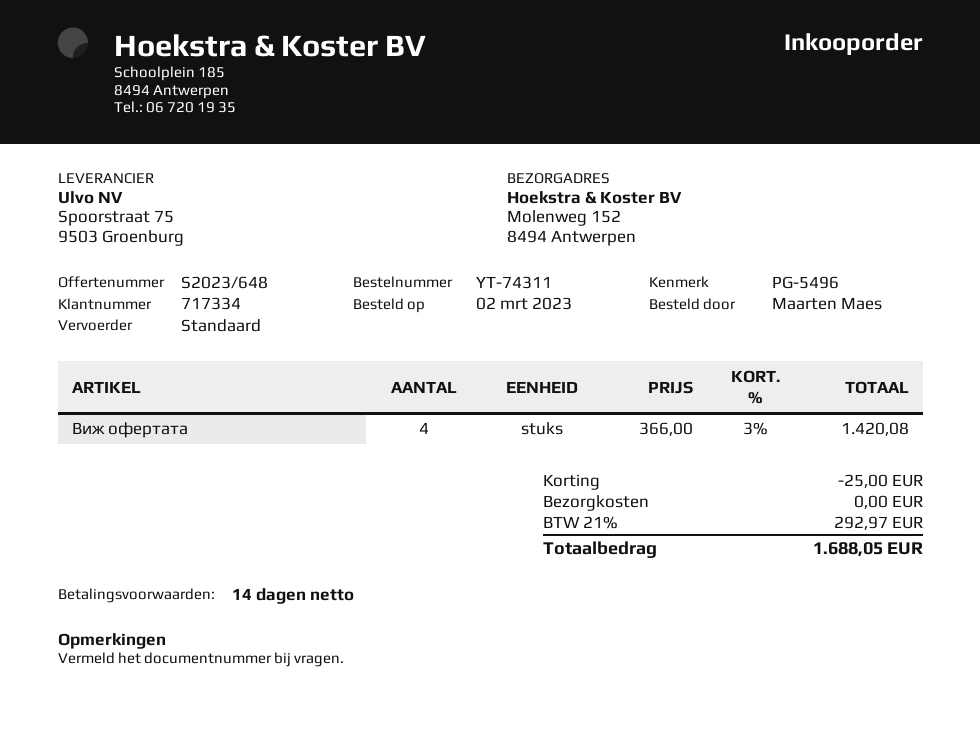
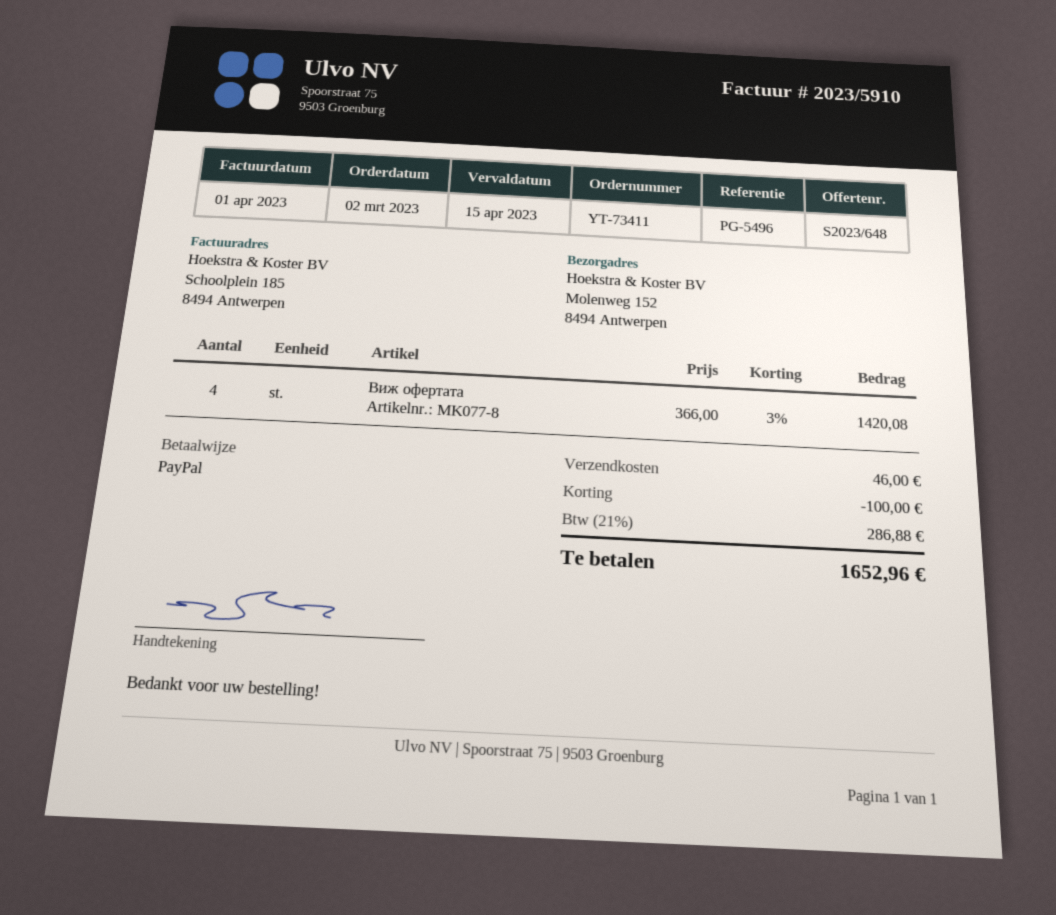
order number: YT-74311 -> YT-73411
discount: 25.00 -> 100.00
shipping: 0.00 -> 46.00
tax: 21% = 292.97 -> 21% = 286.88
total: 1688.05 -> 1652.96

